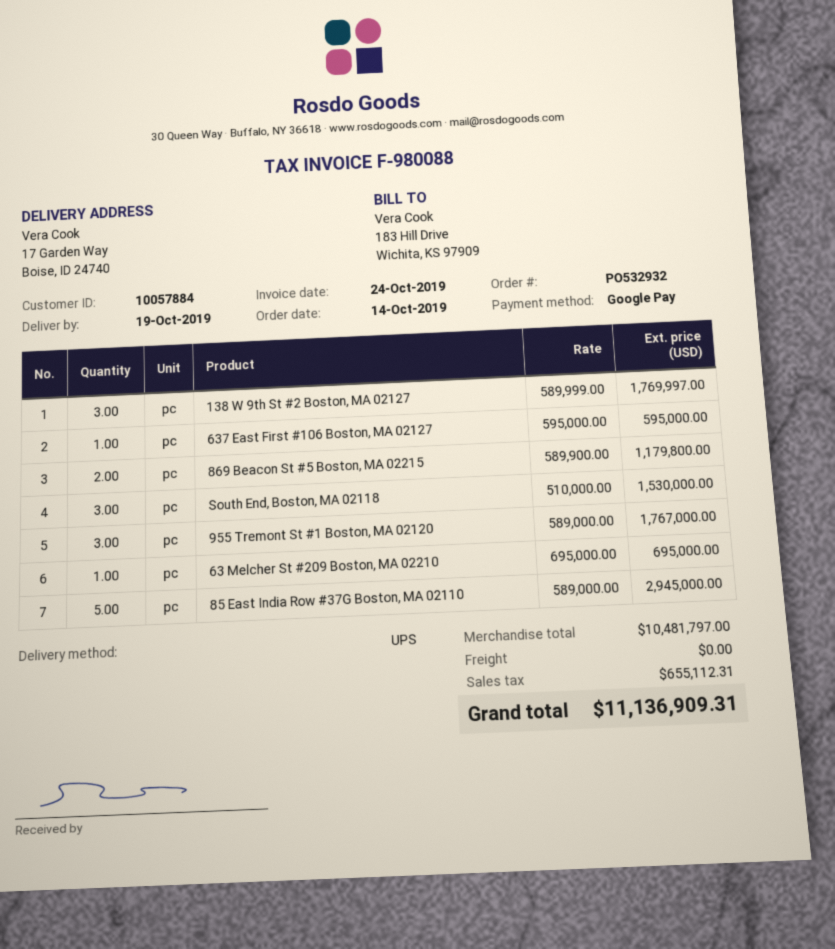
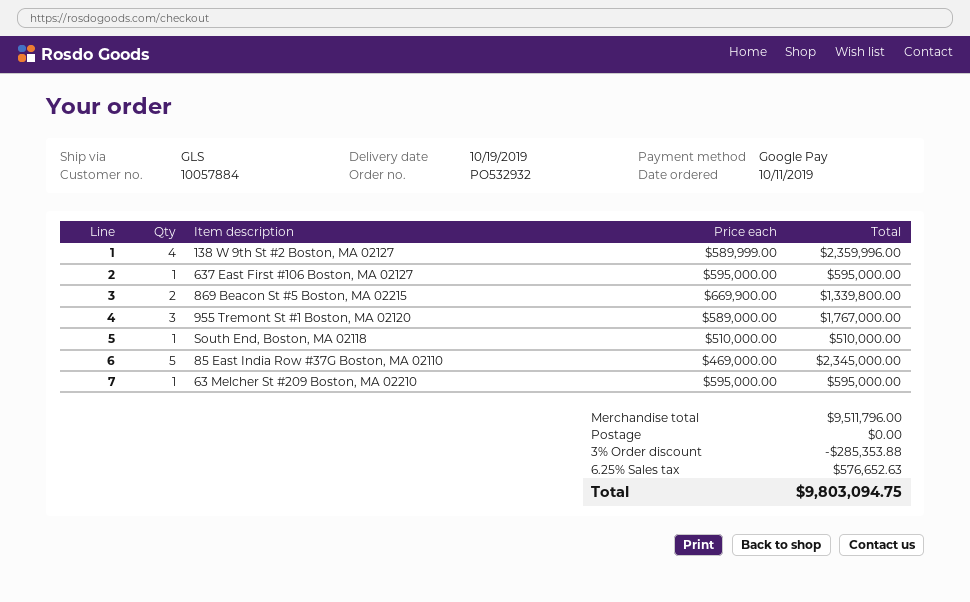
order date: 2019-10-14 -> 2019-10-11
shipping method: UPS -> GLS
138 W 9th St #2 Boston, MA 02127: 3 x 589999.00 = 1769997.00 -> 4 x 589999.00 = 2359996.00
869 Beacon St #5 Boston, MA 02215: 2 x 589900.00 = 1179800.00 -> 2 x 669900.00 = 1339800.00
South End, Boston, MA 02118: 3 x 510000.00 = 1530000.00 -> 1 x 510000.00 = 510000.00
63 Melcher St #209 Boston, MA 02210: 1 x 695000.00 = 695000.00 -> 1 x 595000.00 = 595000.00
85 East India Row #37G Boston, MA 02110: 5 x 589000.00 = 2945000.00 -> 5 x 469000.00 = 2345000.00
subtotal: 10481797.00 -> 9511796.00
discount: none -> 3% = 285353.88
tax: 655112.31 -> 576652.63
total: 11136909.31 -> 9803094.75

